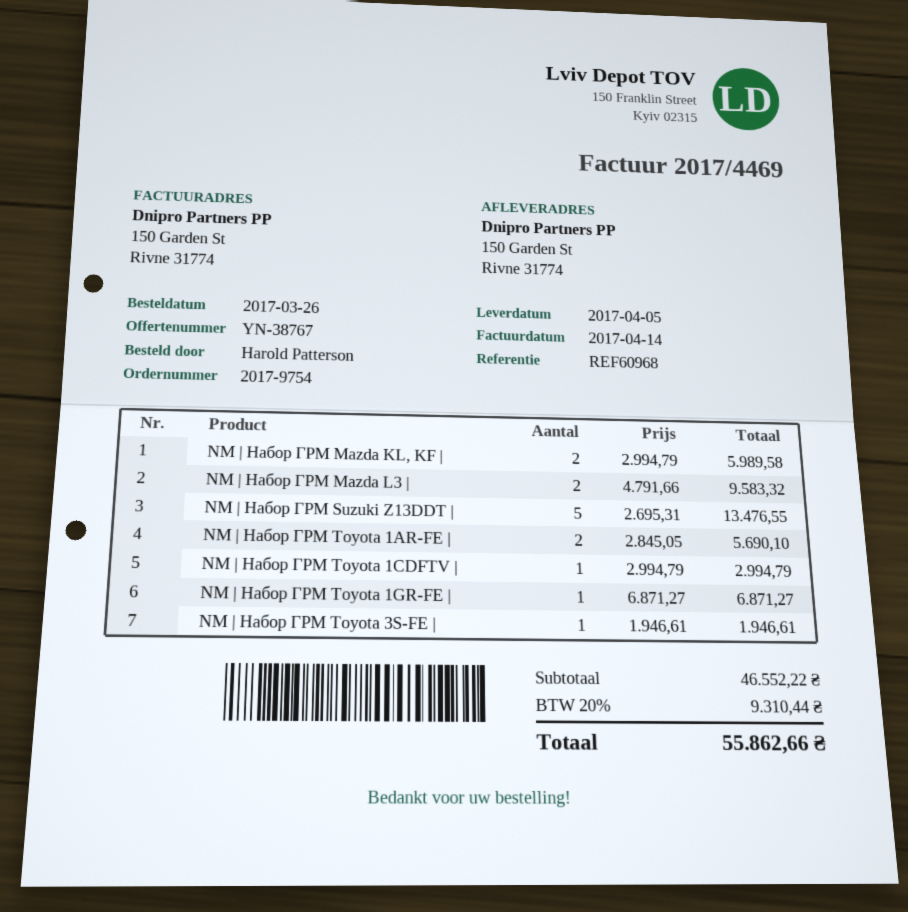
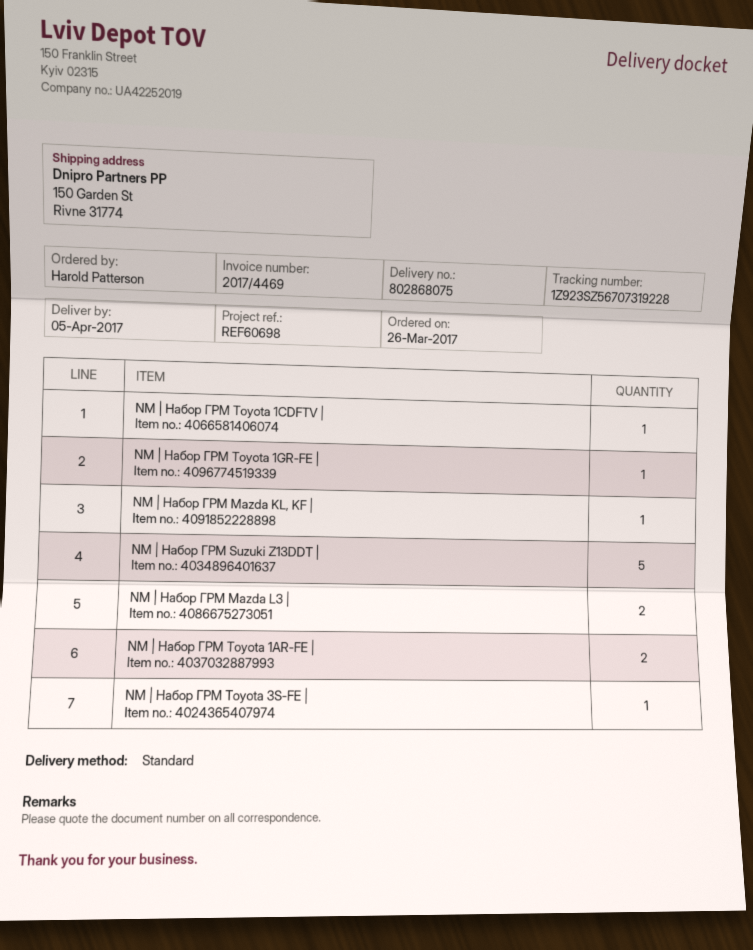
reference: REF60968 -> REF60698
NM | Набор ГРМ Mazda KL, KF |: 2 -> 1

